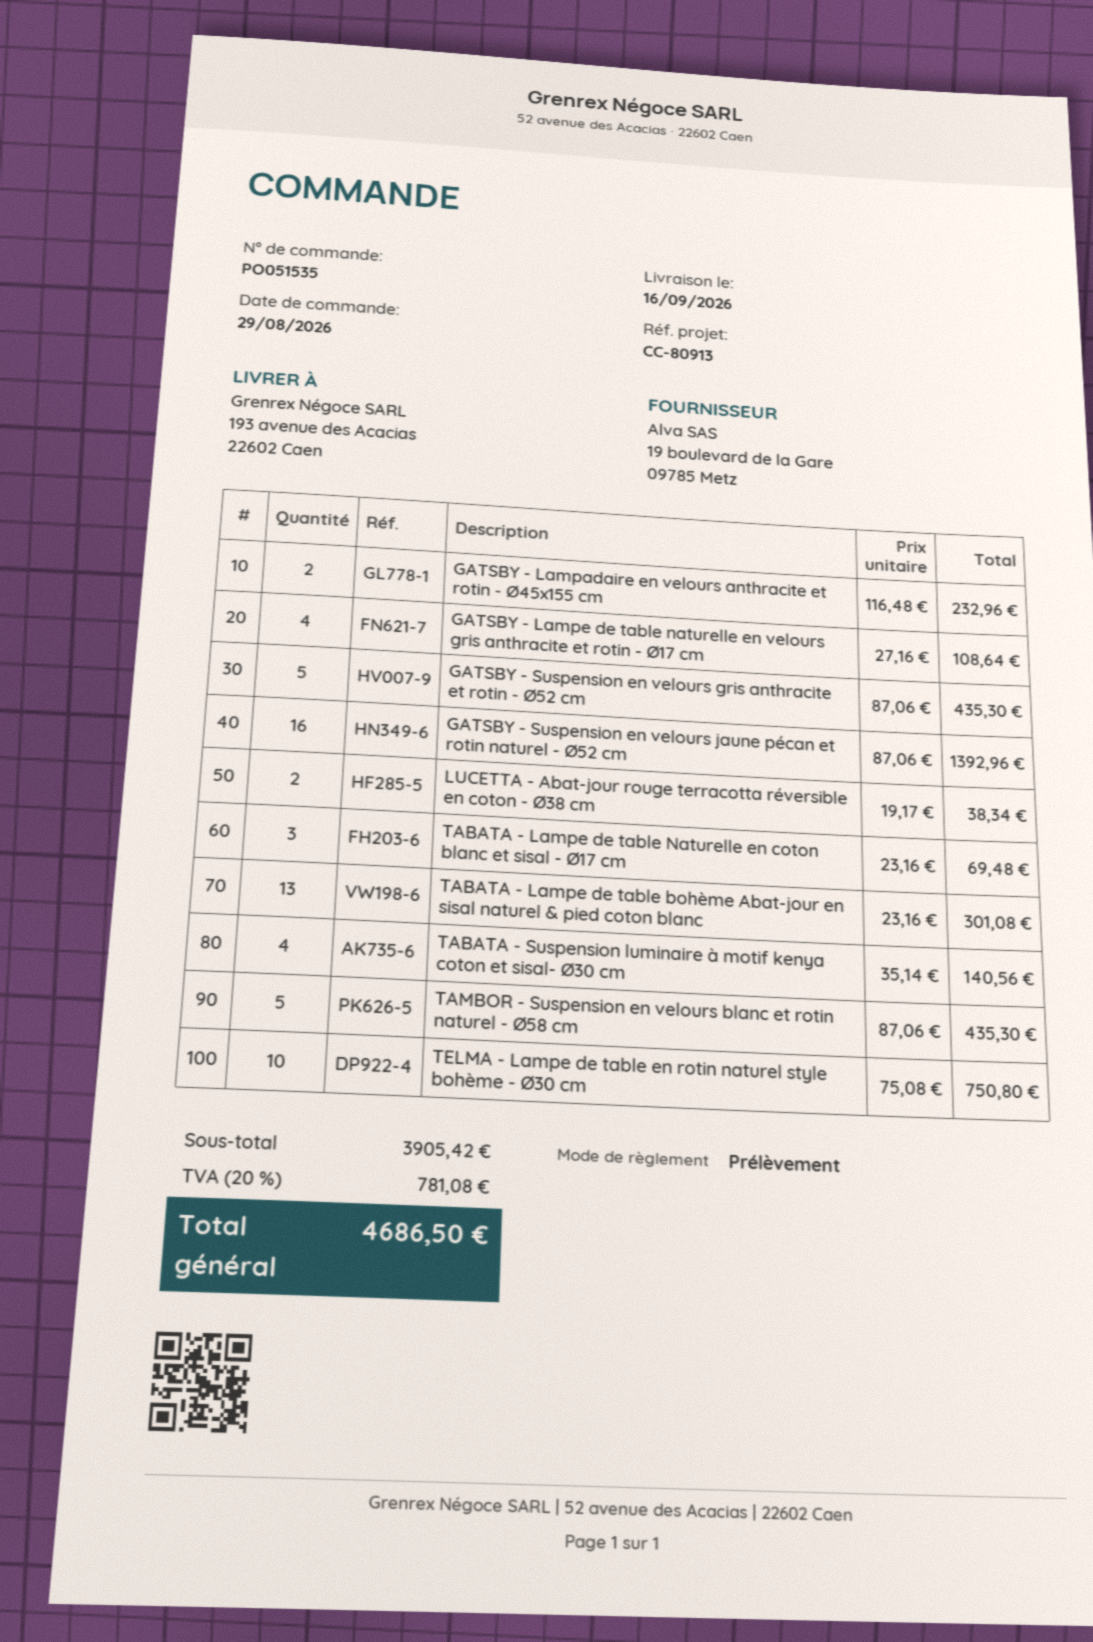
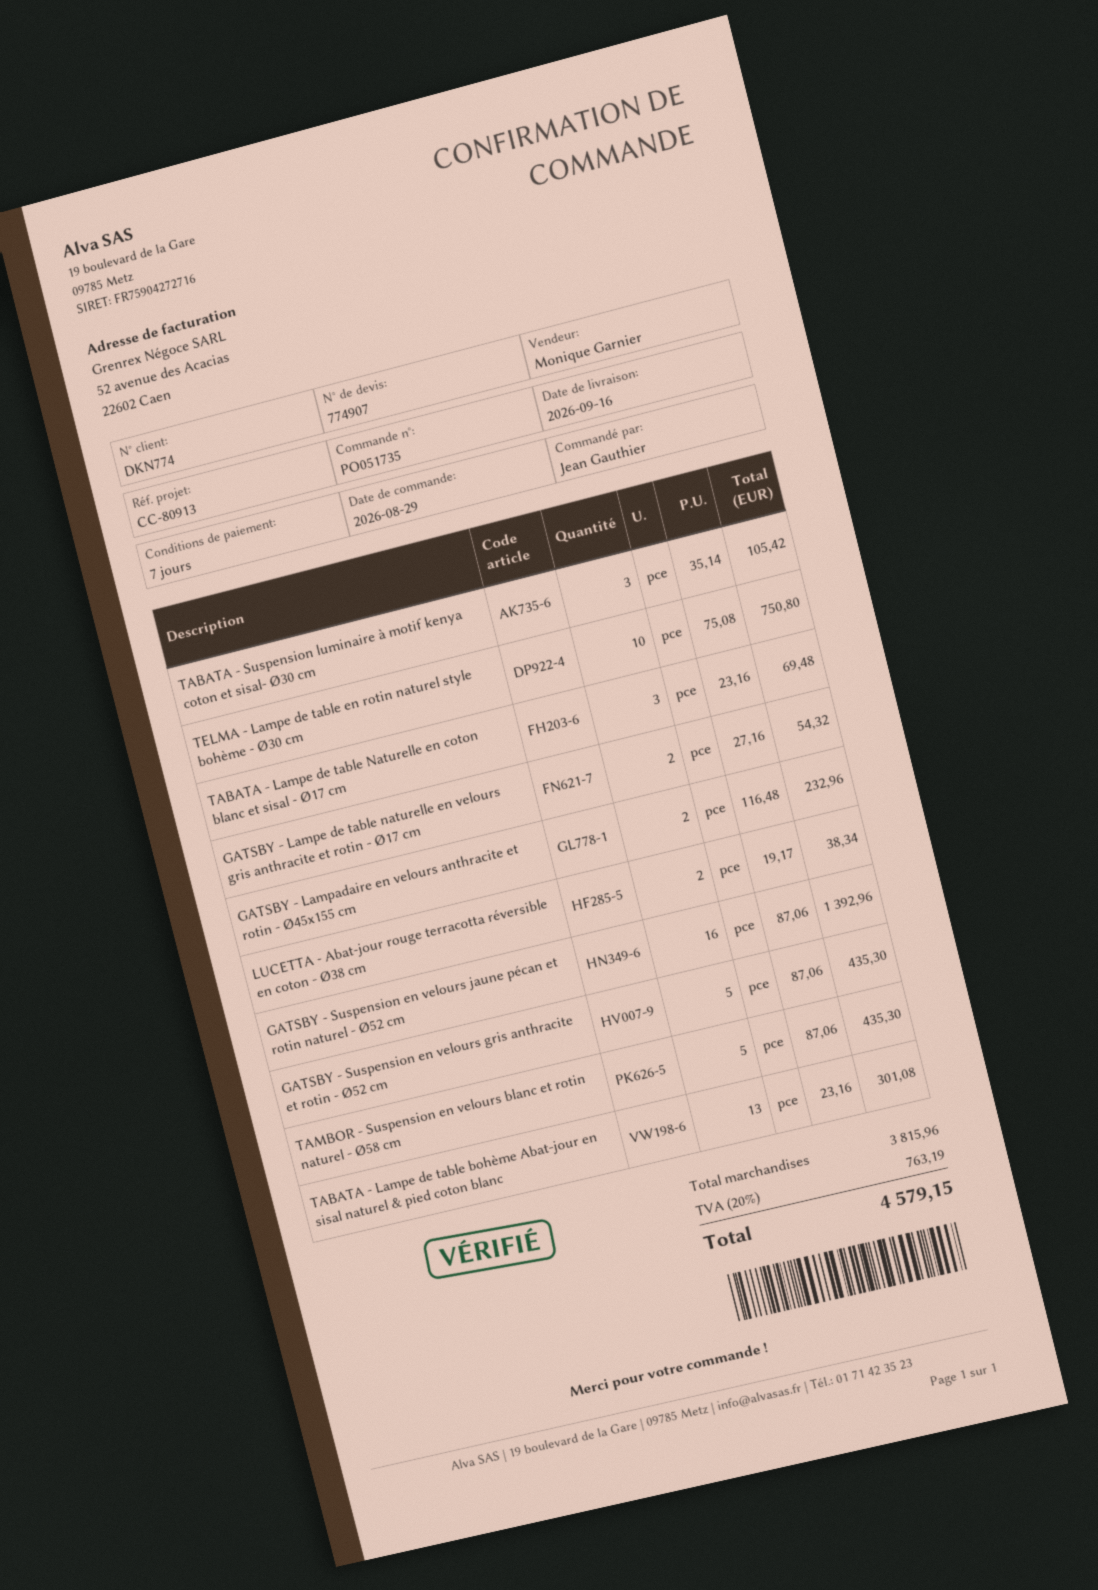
order number: PO051535 -> PO051735
GATSBY - Lampe de table naturelle en velours gris anthracite et rotin - Ø17 cm: 4 x 27.16 = 108.64 -> 2 x 27.16 = 54.32
TABATA - Suspension luminaire à motif kenya coton et sisal- Ø30 cm: 4 x 35.14 = 140.56 -> 3 x 35.14 = 105.42
subtotal: 3905.42 -> 3815.96
tax: 20% = 781.08 -> 20% = 763.19
total: 4686.50 -> 4579.15

